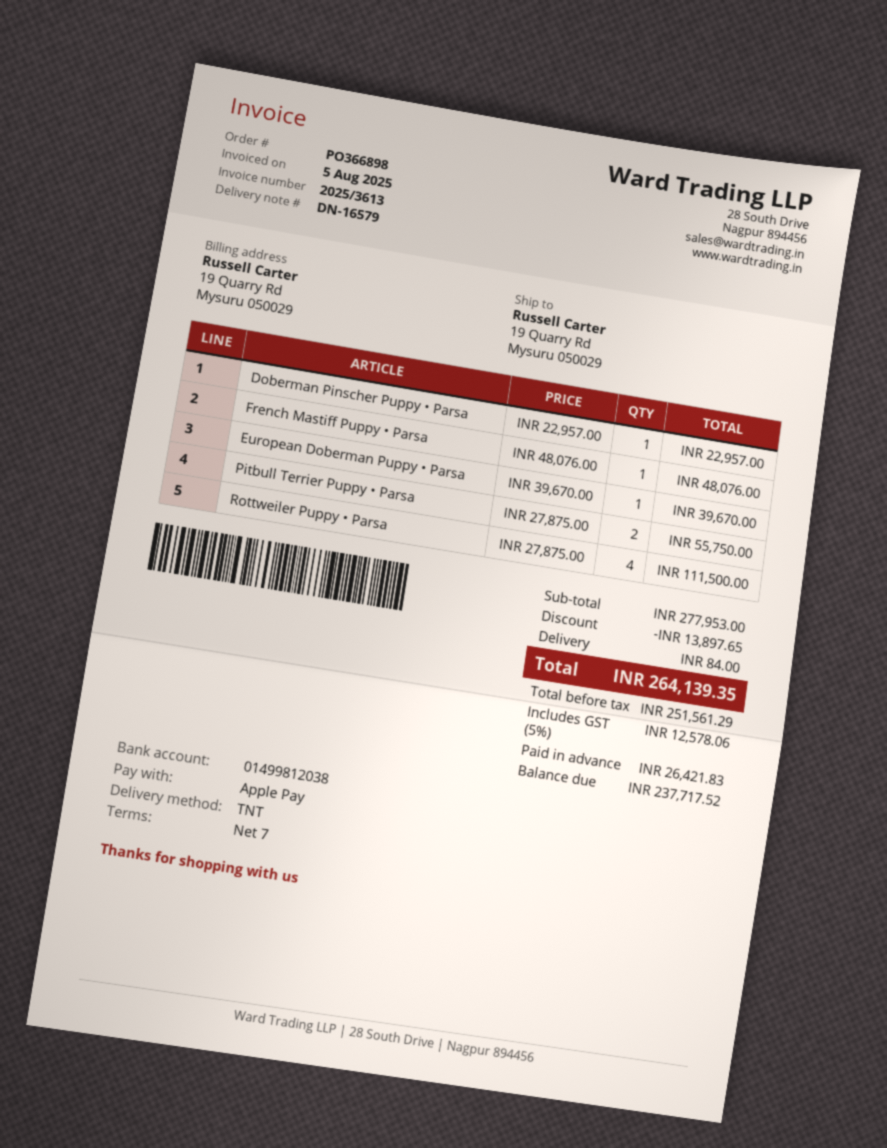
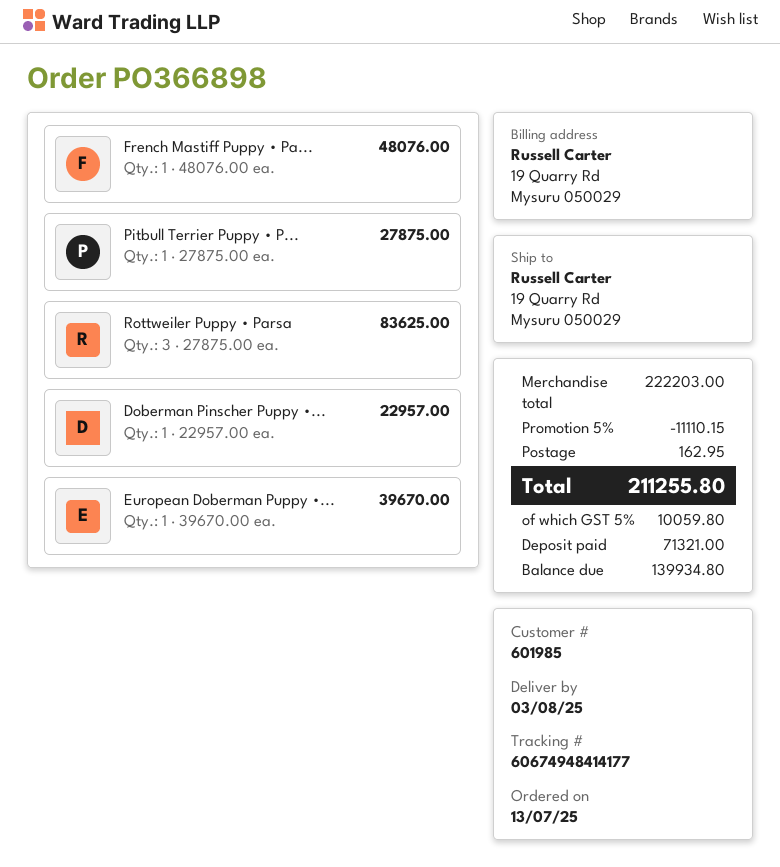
Pitbull Terrier Puppy • Parsa: 2 x 27875.00 = 55750.00 -> 1 x 27875.00 = 27875.00
Rottweiler Puppy • Parsa: 4 x 27875.00 = 111500.00 -> 3 x 27875.00 = 83625.00
subtotal: 277953.00 -> 222203.00
discount: 13897.65 -> 11110.15
shipping: 84.00 -> 162.95
tax: 5% = 12578.06 -> 5% = 10059.80
total: 264139.35 -> 211255.80
deposit: 26421.83 -> 71321.00
balance: 237717.52 -> 139934.80

